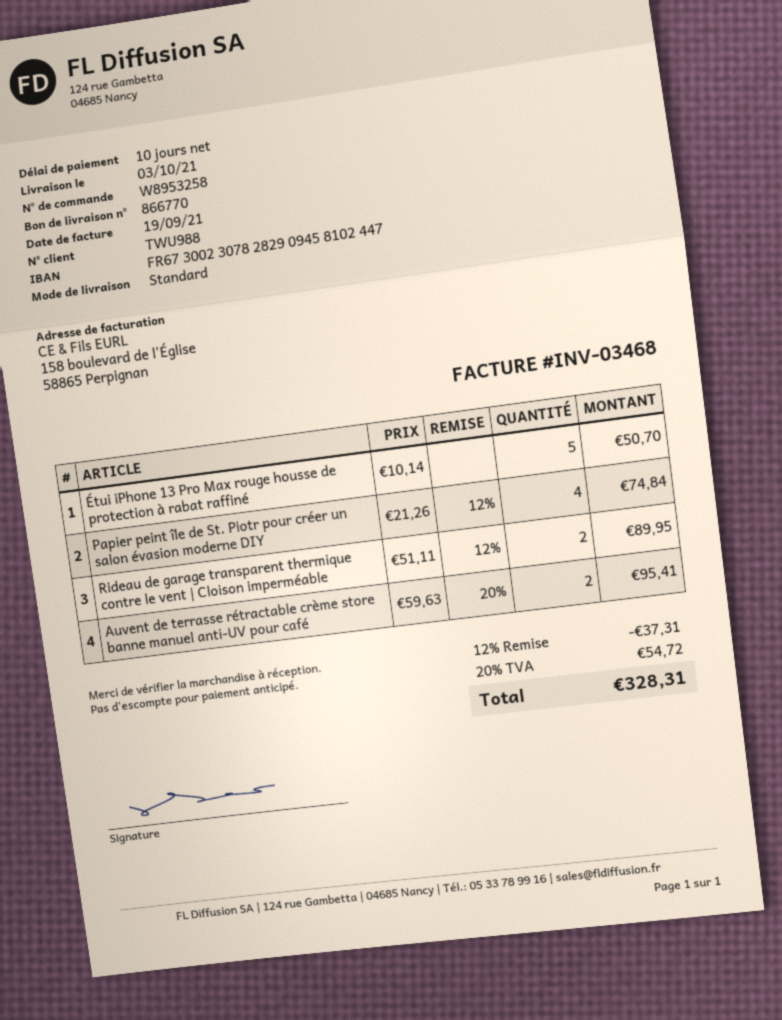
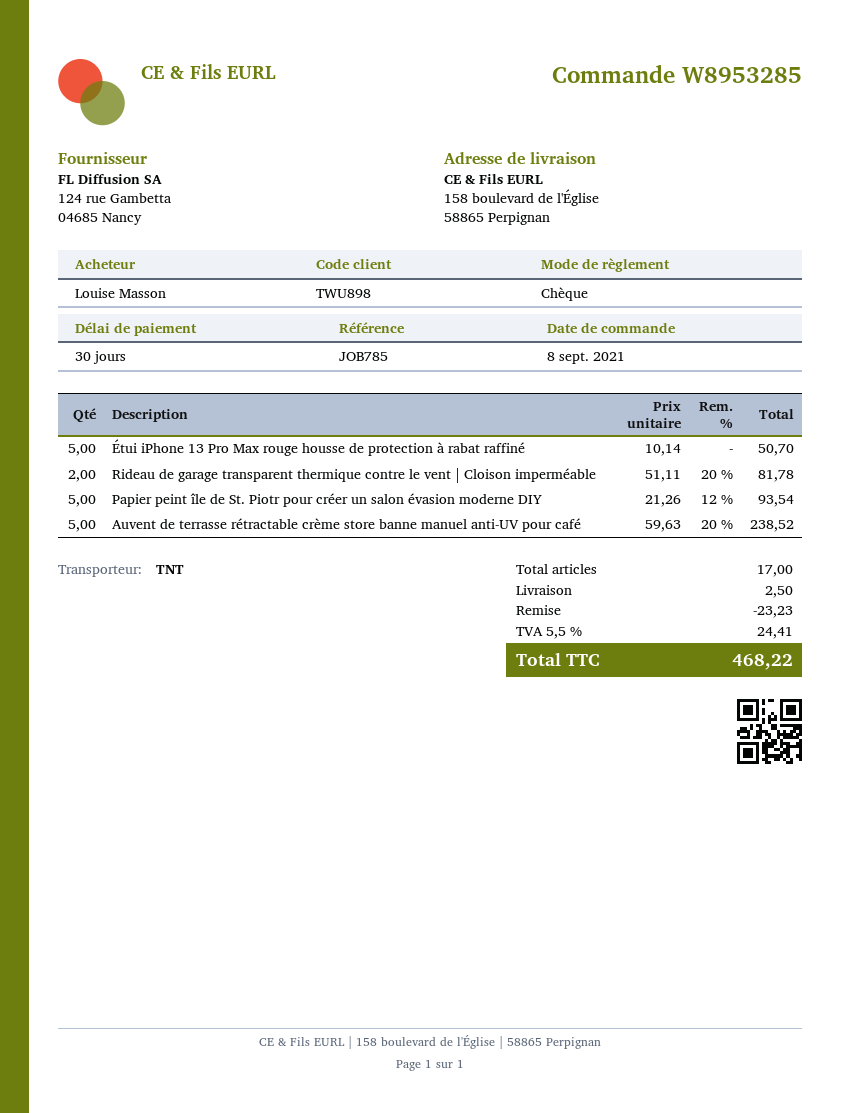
order number: W8953258 -> W8953285
payment terms: 10 days -> 30 days
customer number: TWU988 -> TWU898
shipping method: standard -> TNT
Papier peint île de St. Piotr pour créer un salon évasion moderne DIY: 4 x 21.26 - 12% = 74.84 -> 5 x 21.26 - 12% = 93.54
Rideau de garage transparent thermique contre le vent | Cloison imperméable: 2 x 51.11 - 12% = 89.95 -> 2 x 51.11 - 20% = 81.78
Auvent de terrasse rétractable crème store banne manuel anti-UV pour café: 2 x 59.63 - 20% = 95.41 -> 5 x 59.63 - 20% = 238.52
discount: 37.31 -> 23.23
shipping: none -> 2.50
tax: 20% = 54.72 -> 5.5% = 24.41
total: 328.31 -> 468.22

